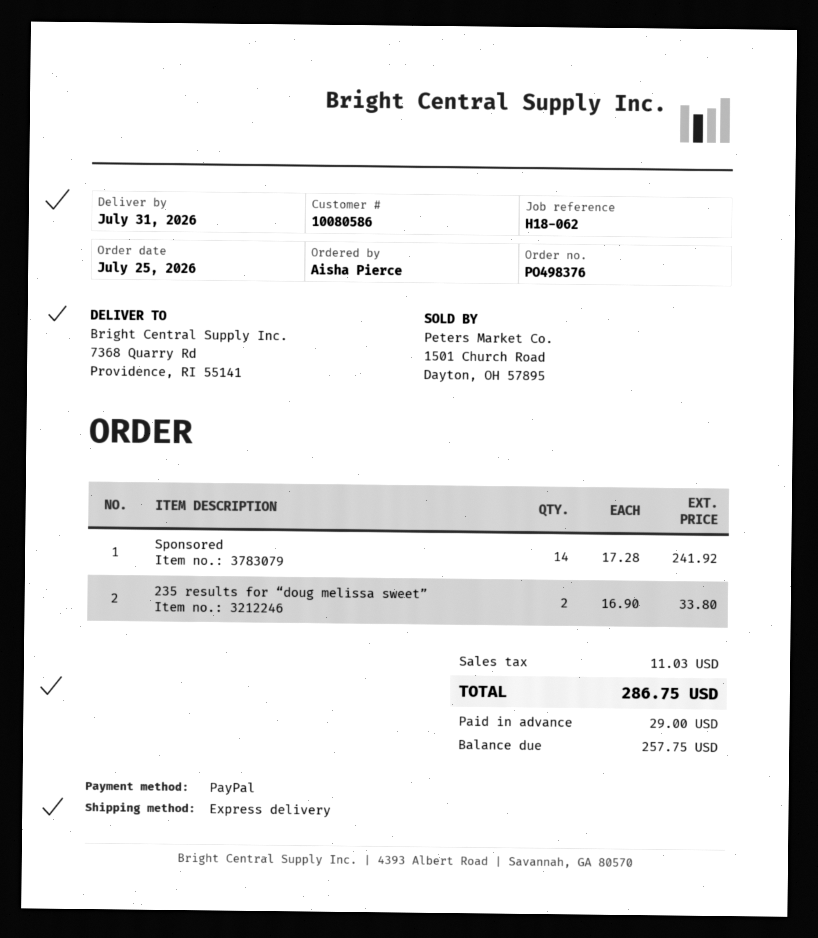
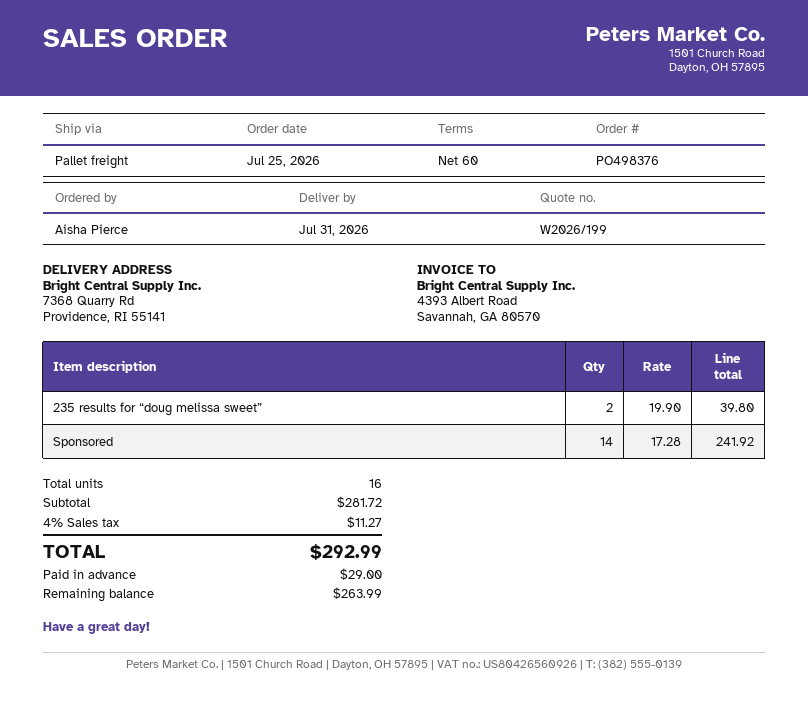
shipping method: express -> pallet freight
235 results for “doug melissa sweet”: 2 x 16.90 = 33.80 -> 2 x 19.90 = 39.80
tax: 11.03 -> 11.27
total: 286.75 -> 292.99
balance: 257.75 -> 263.99

